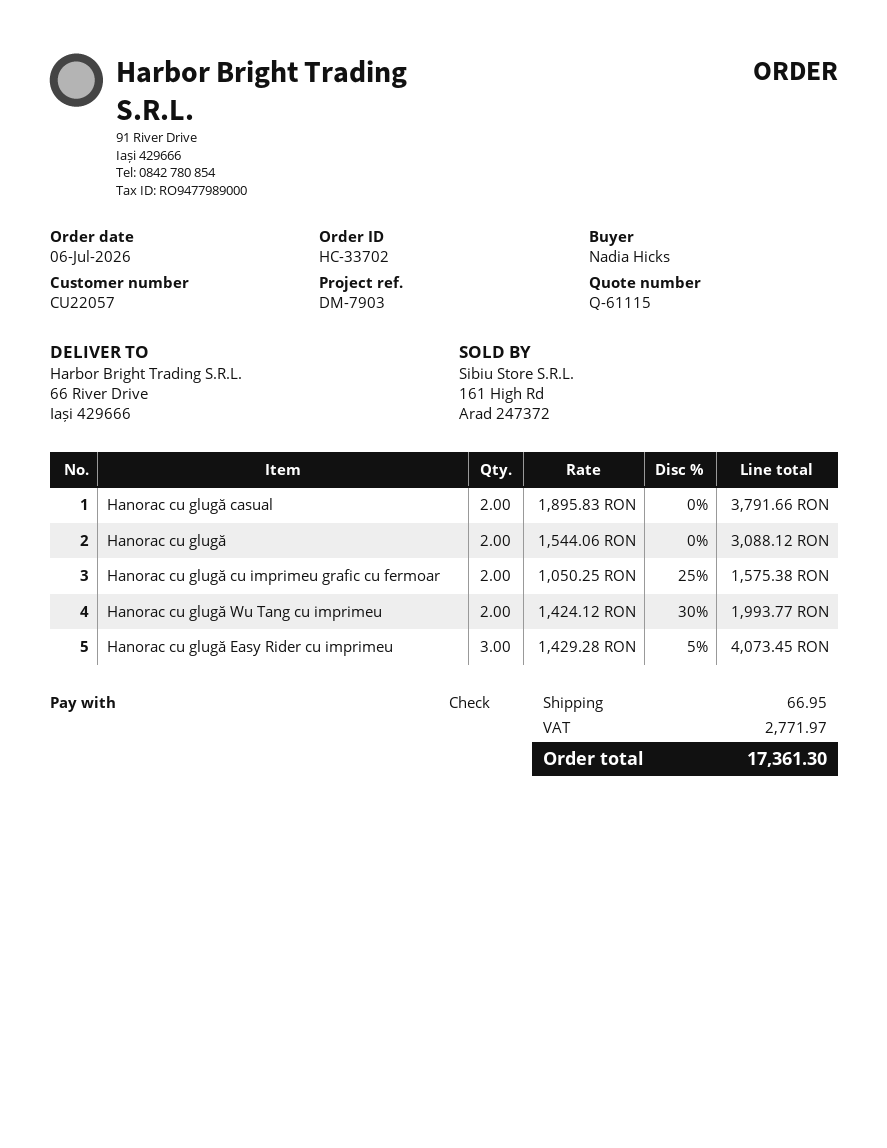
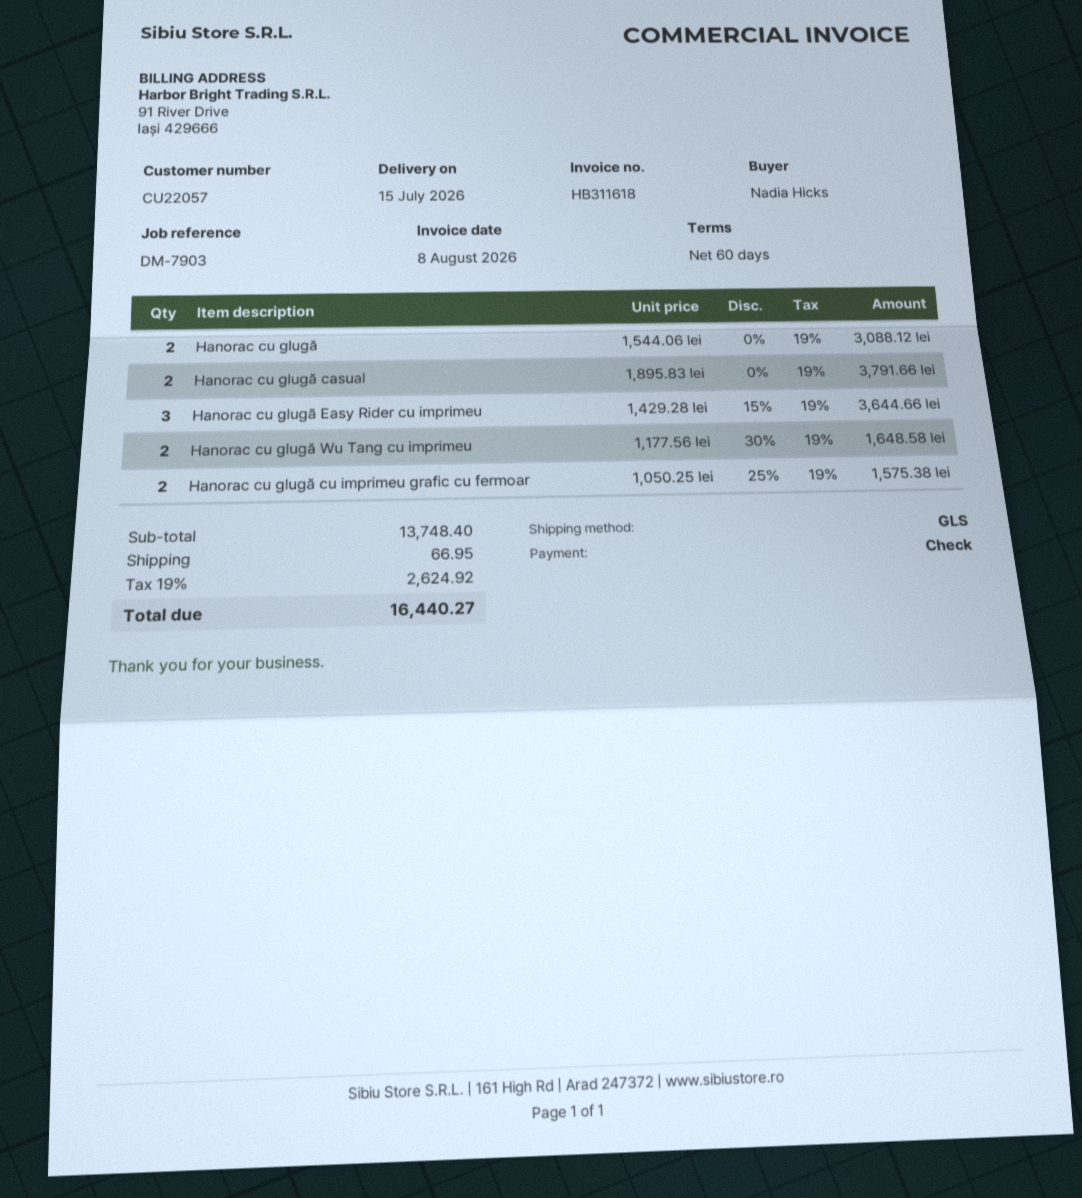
Hanorac cu glugă Wu Tang cu imprimeu: 2 x 1424.12 - 30% = 1993.77 -> 2 x 1177.56 - 30% = 1648.58
Hanorac cu glugă Easy Rider cu imprimeu: 3 x 1429.28 - 5% = 4073.45 -> 3 x 1429.28 - 15% = 3644.66
tax: 2771.97 -> 2624.92
total: 17361.30 -> 16440.27

